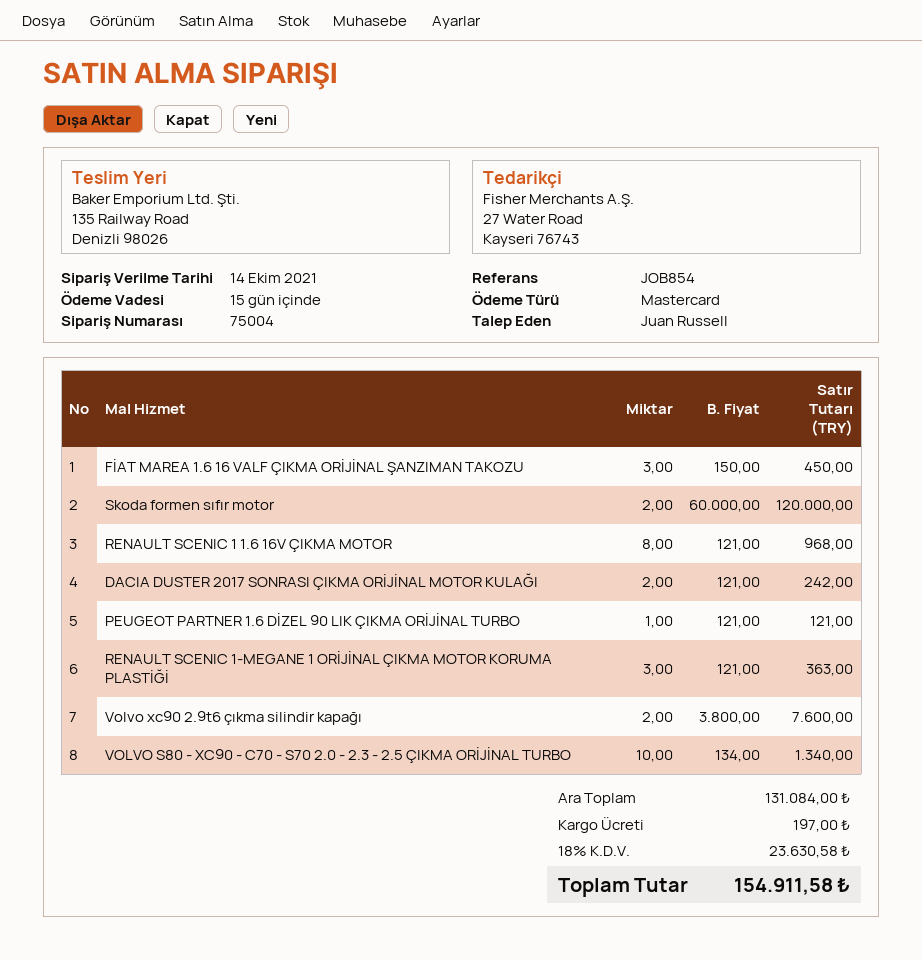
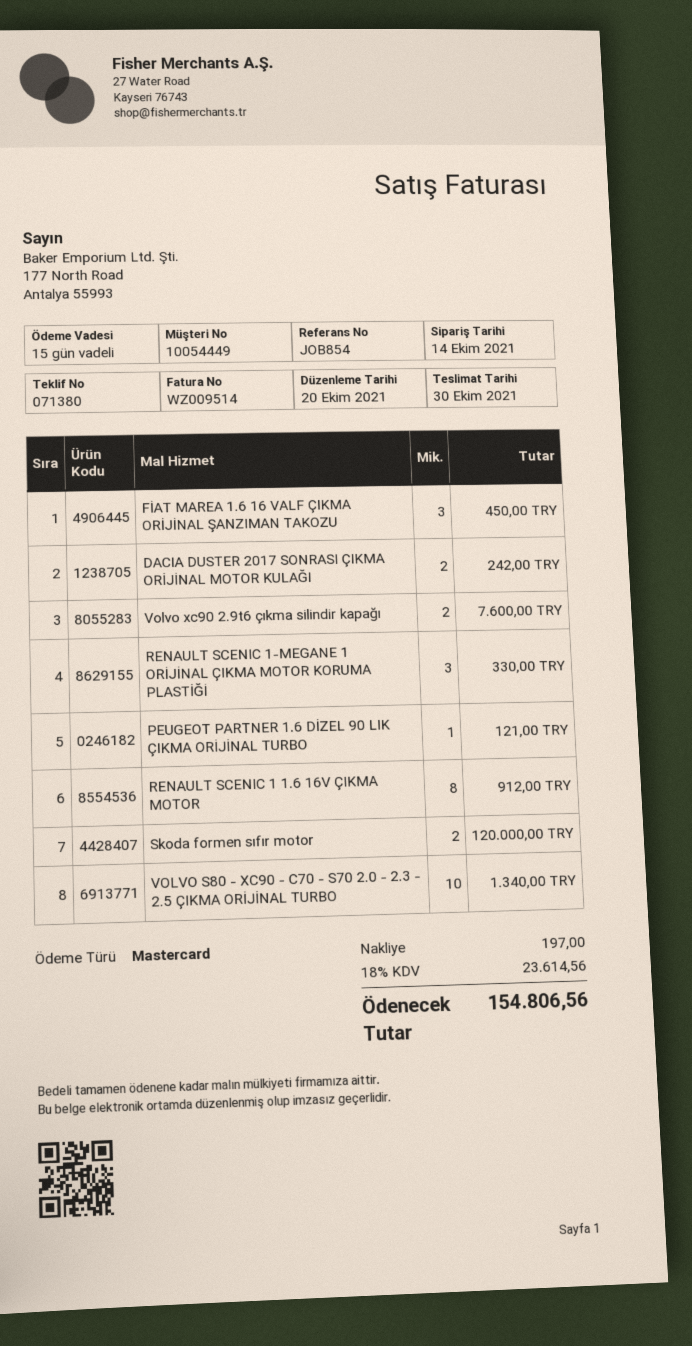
RENAULT SCENIC 1 1.6 16V ÇIKMA MOTOR: 8 for 968.00 -> 8 for 912.00
RENAULT SCENIC 1-MEGANE 1 ORİJİNAL ÇIKMA MOTOR KORUMA PLASTİĞİ: 3 for 363.00 -> 3 for 330.00
tax: 18% = 23630.58 -> 18% = 23614.56
total: 154911.58 -> 154806.56

